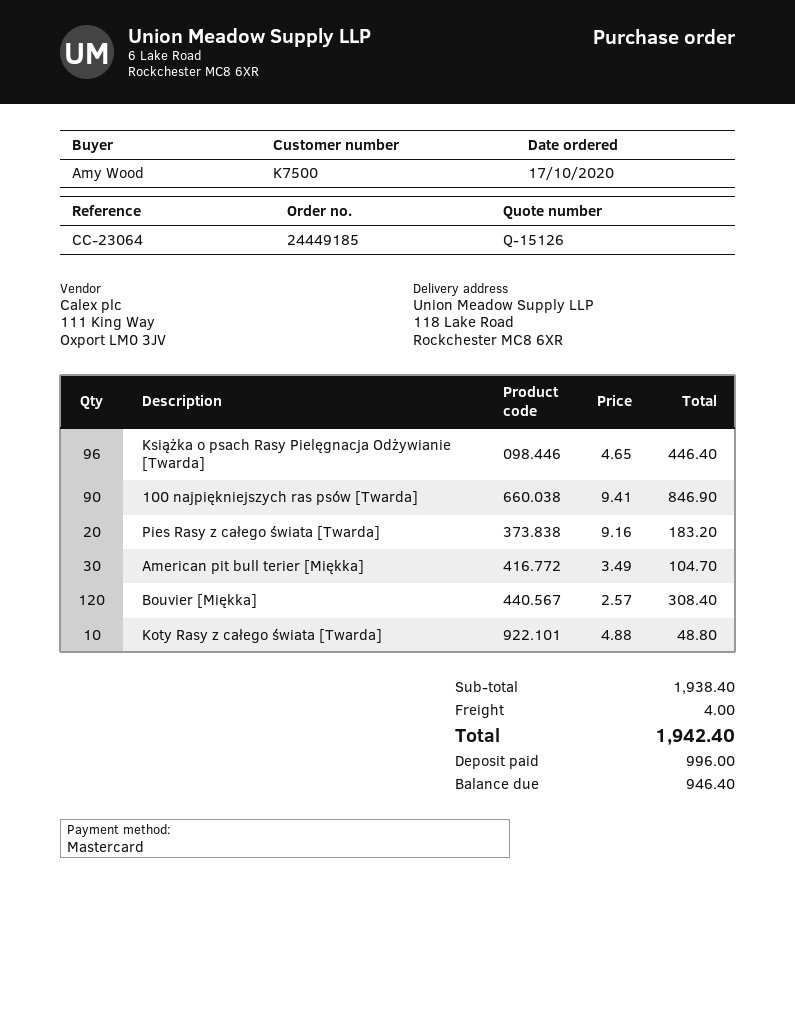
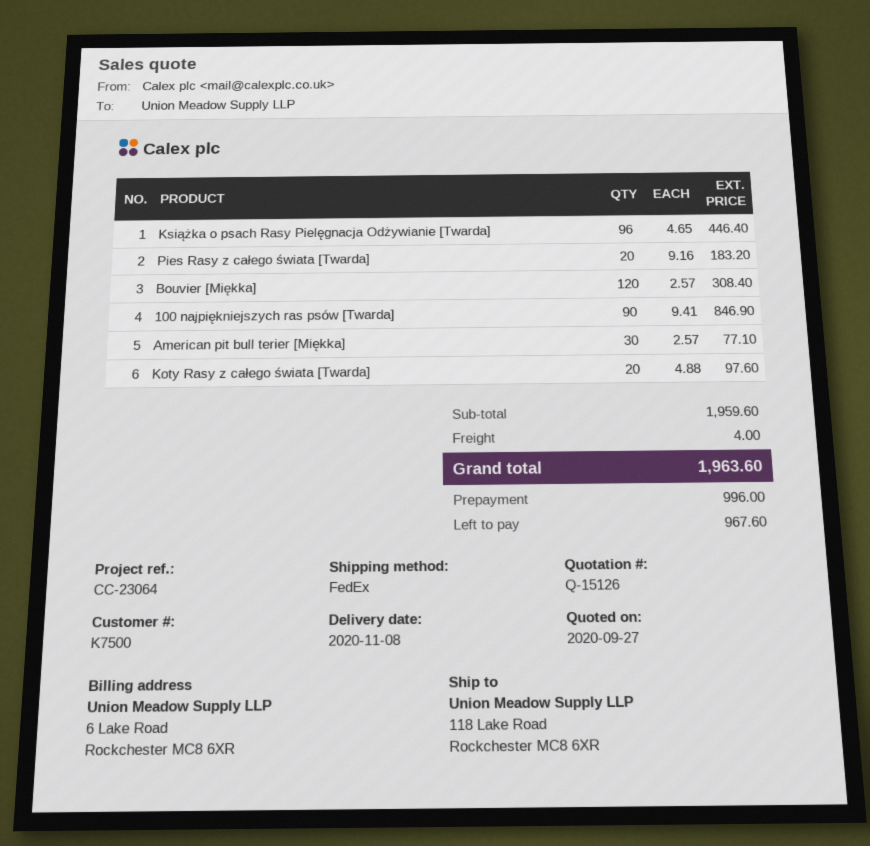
American pit bull terier [Miękka]: 30 x 3.49 = 104.70 -> 30 x 2.57 = 77.10
Koty Rasy z całego świata [Twarda]: 10 x 4.88 = 48.80 -> 20 x 4.88 = 97.60
subtotal: 1938.40 -> 1959.60
total: 1942.40 -> 1963.60
balance: 946.40 -> 967.60

